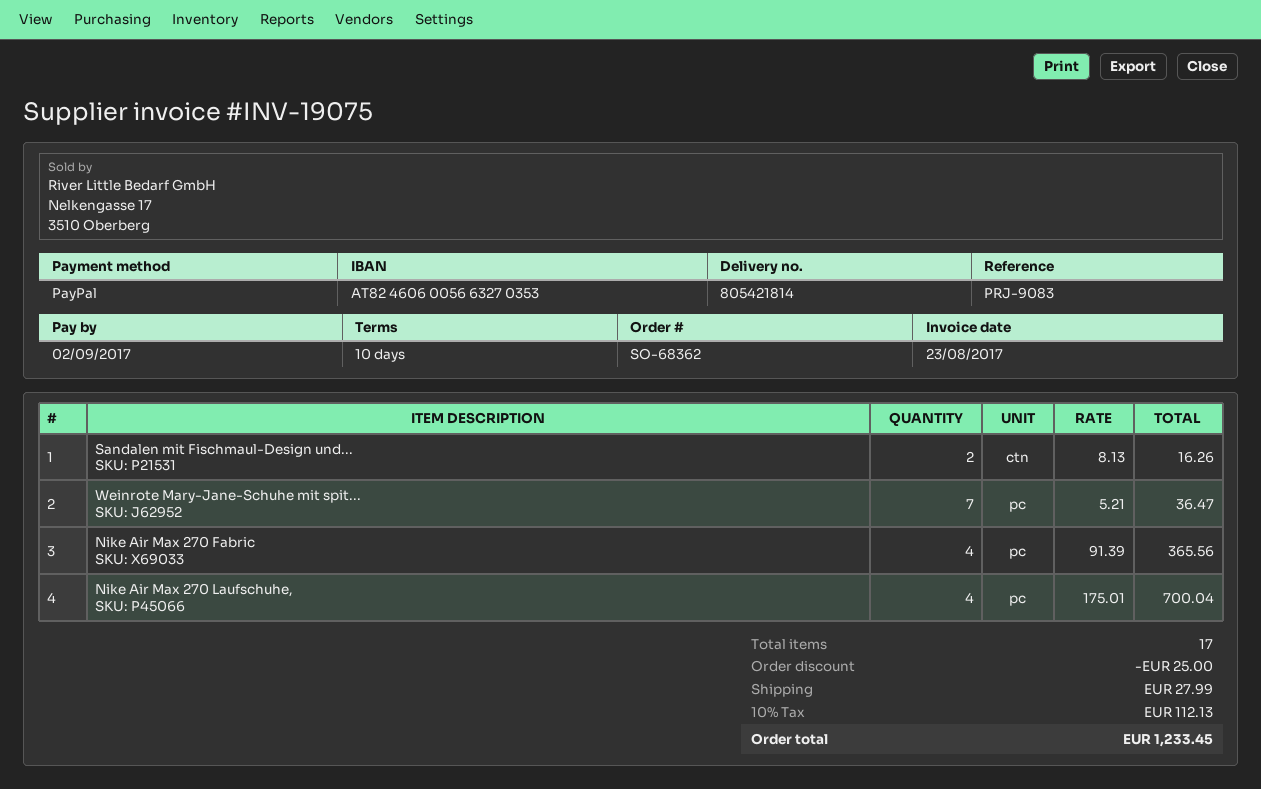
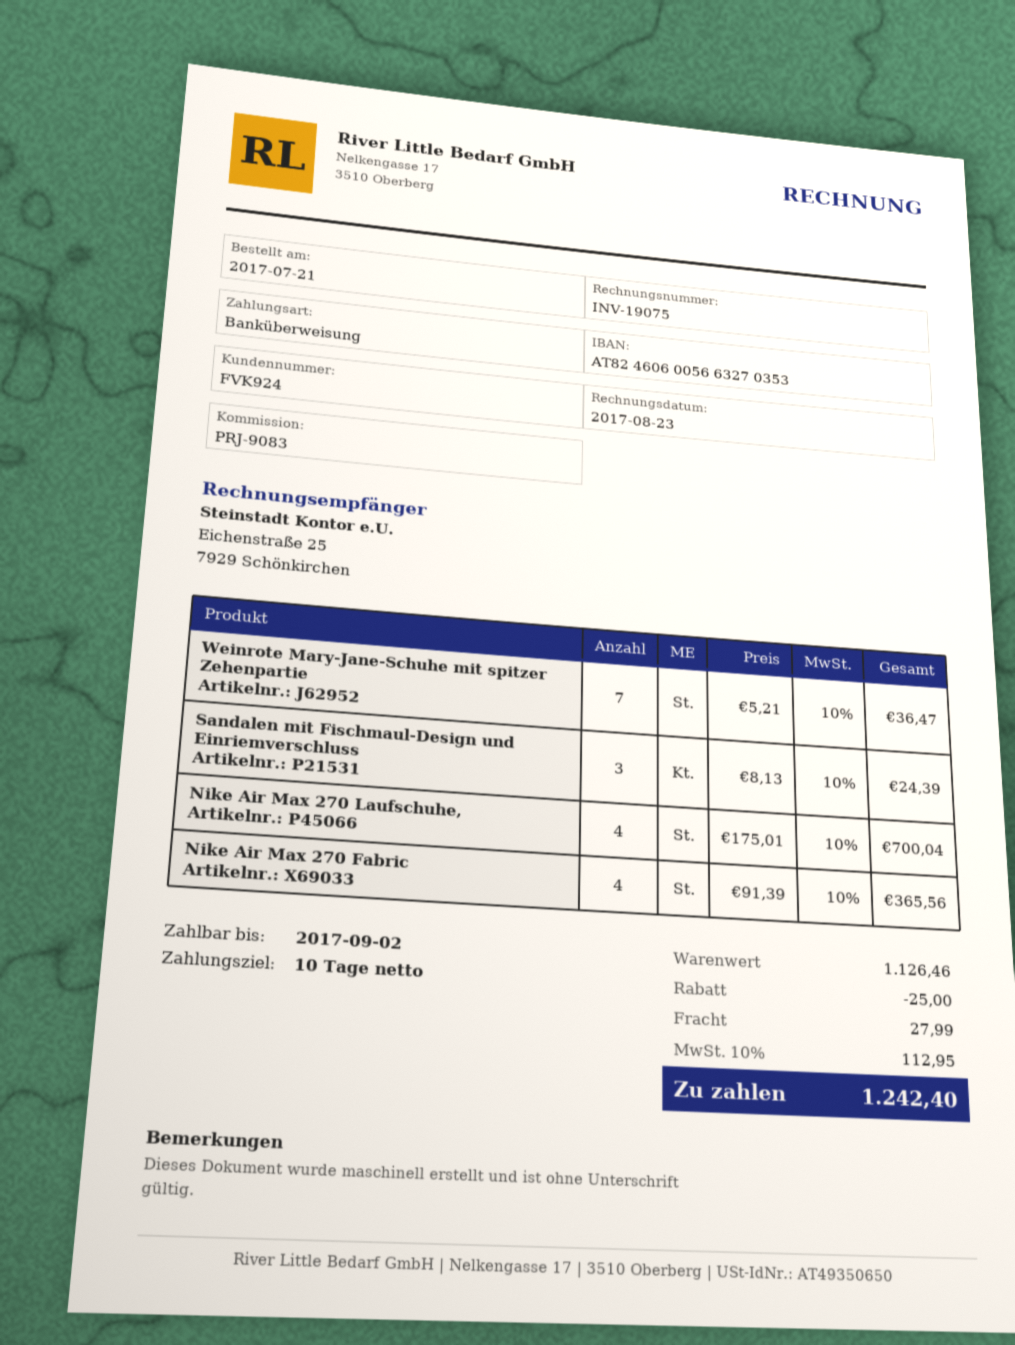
payment method: PayPal -> bank transfer
Sandalen mit Fischmaul-Design und...: 2 x 8.13 = 16.26 -> 3 x 8.13 = 24.39
tax: 10% = 112.13 -> 10% = 112.95
total: 1233.45 -> 1242.40

